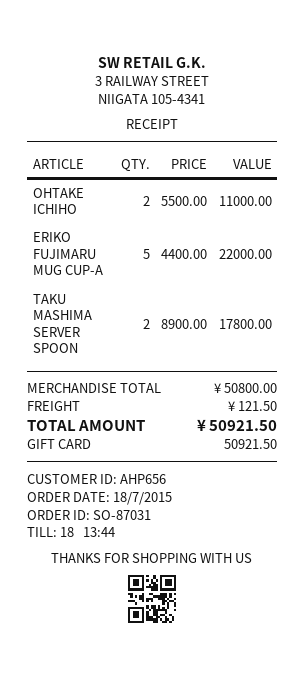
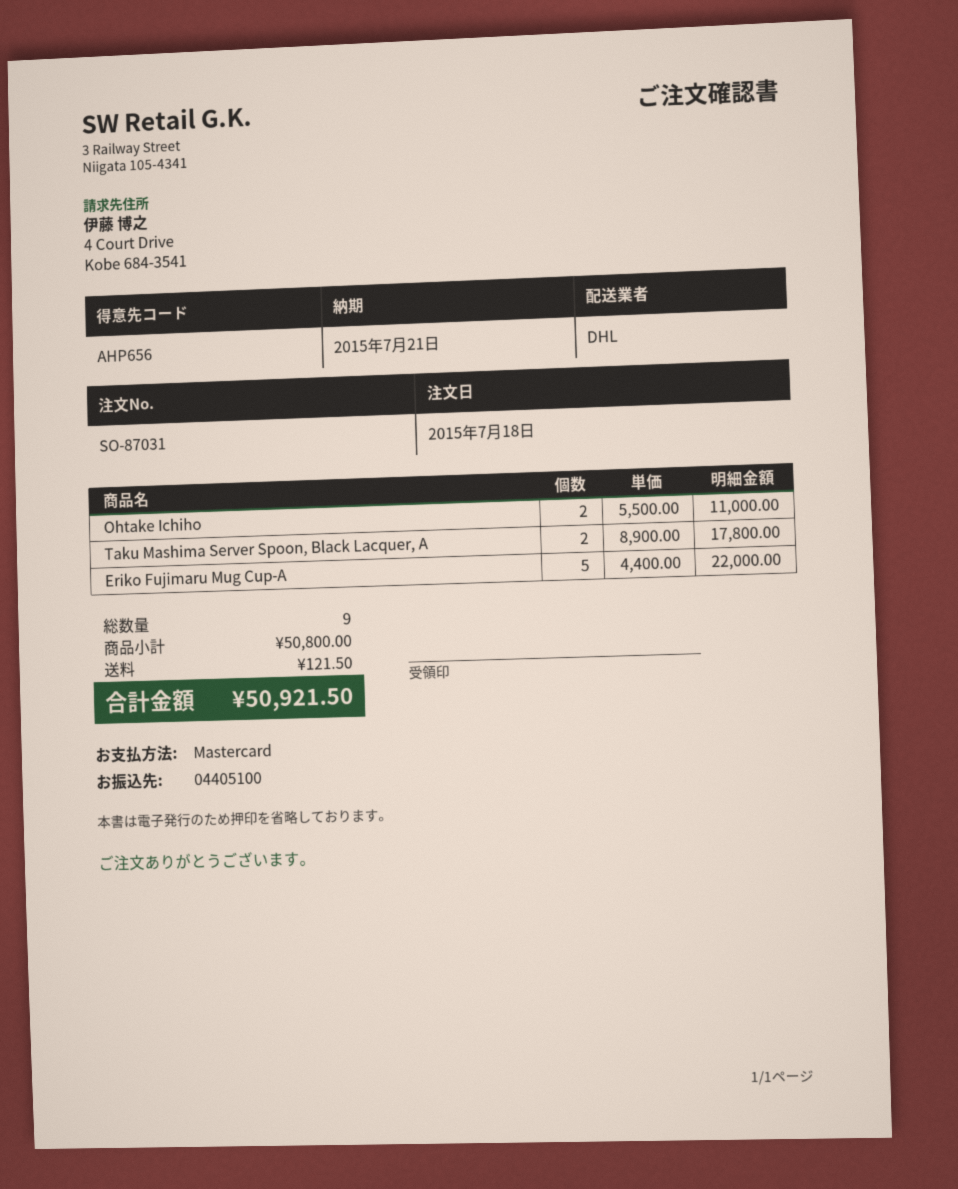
payment method: gift card -> Mastercard

